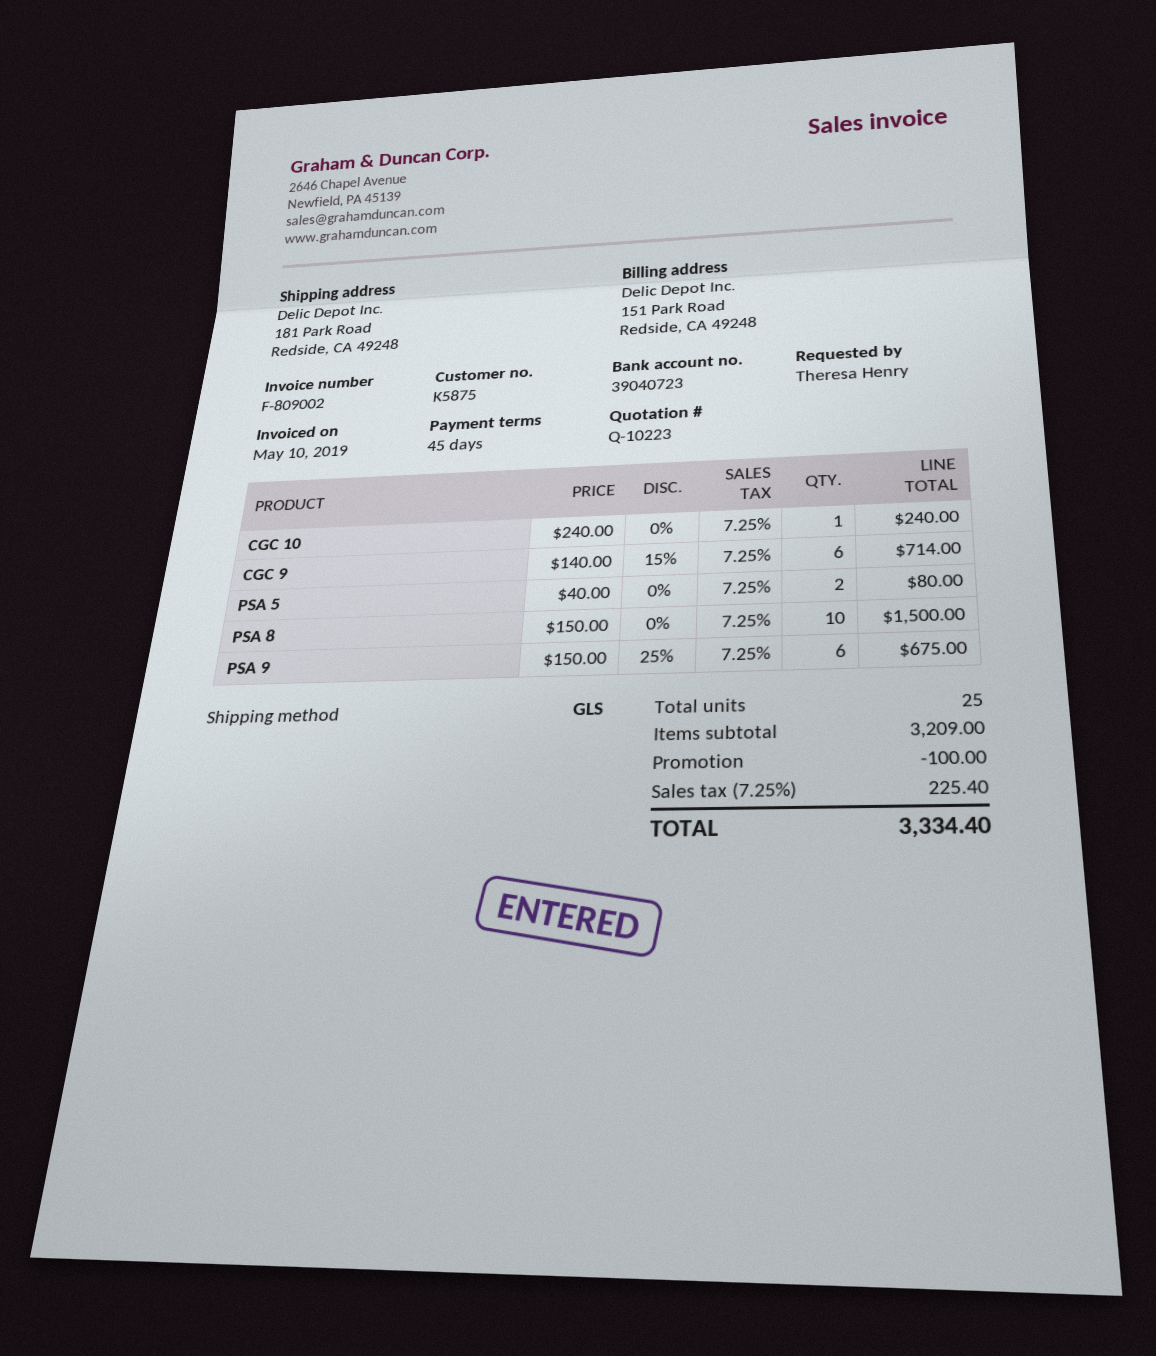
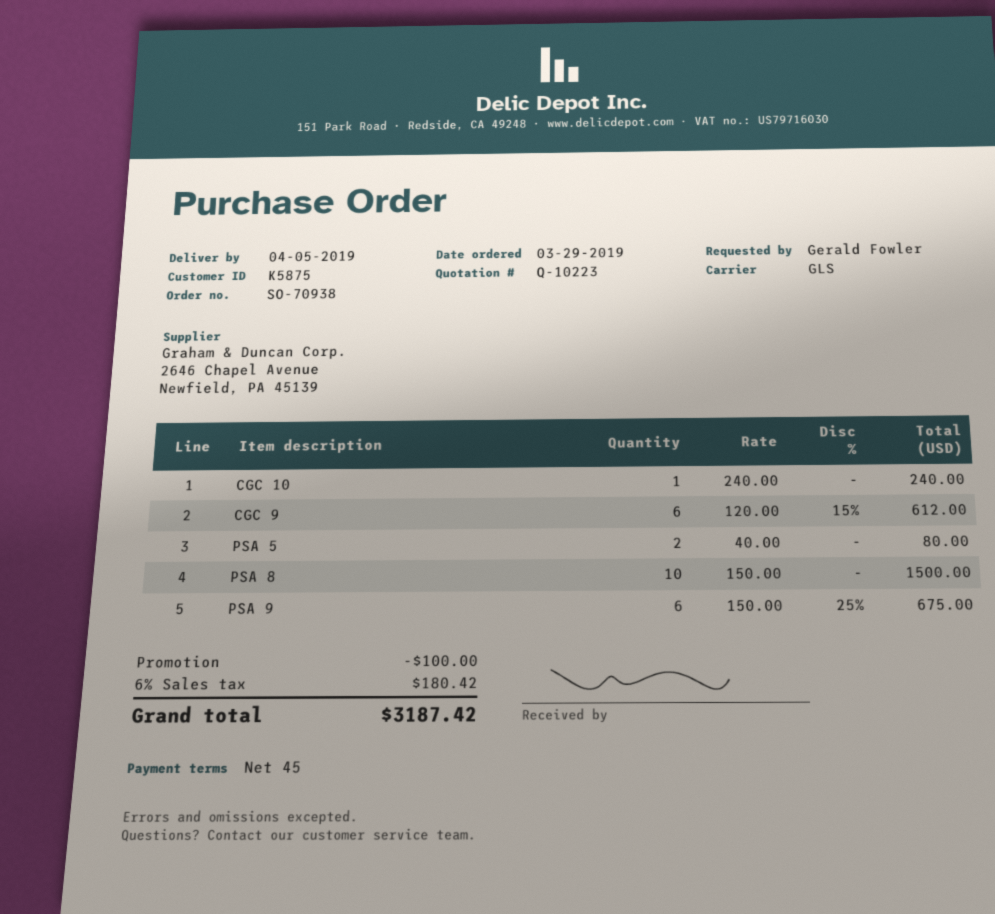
ordered by: Theresa Henry -> Gerald Fowler
CGC 9: 6 x 140.00 - 15% = 714.00 -> 6 x 120.00 - 15% = 612.00
tax: 7.25% = 225.40 -> 6% = 180.42
total: 3334.40 -> 3187.42

